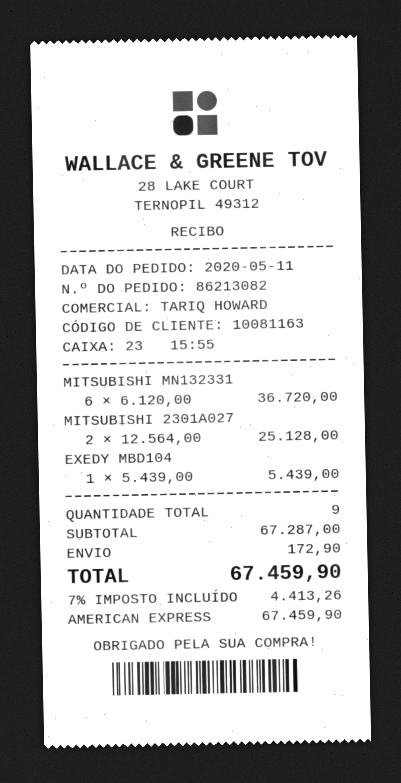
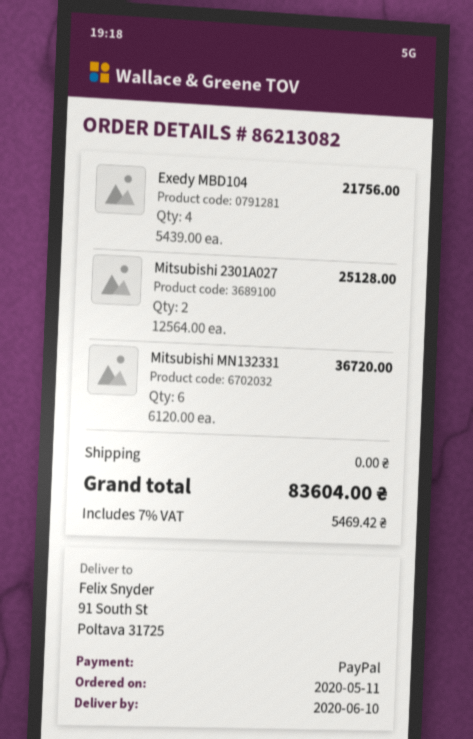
payment method: American Express -> PayPal
EXEDY MBD104: 1 x 5439.00 = 5439.00 -> 4 x 5439.00 = 21756.00
shipping: 172.90 -> 0.00
tax: 7% = 4413.26 -> 7% = 5469.42
total: 67459.90 -> 83604.00

